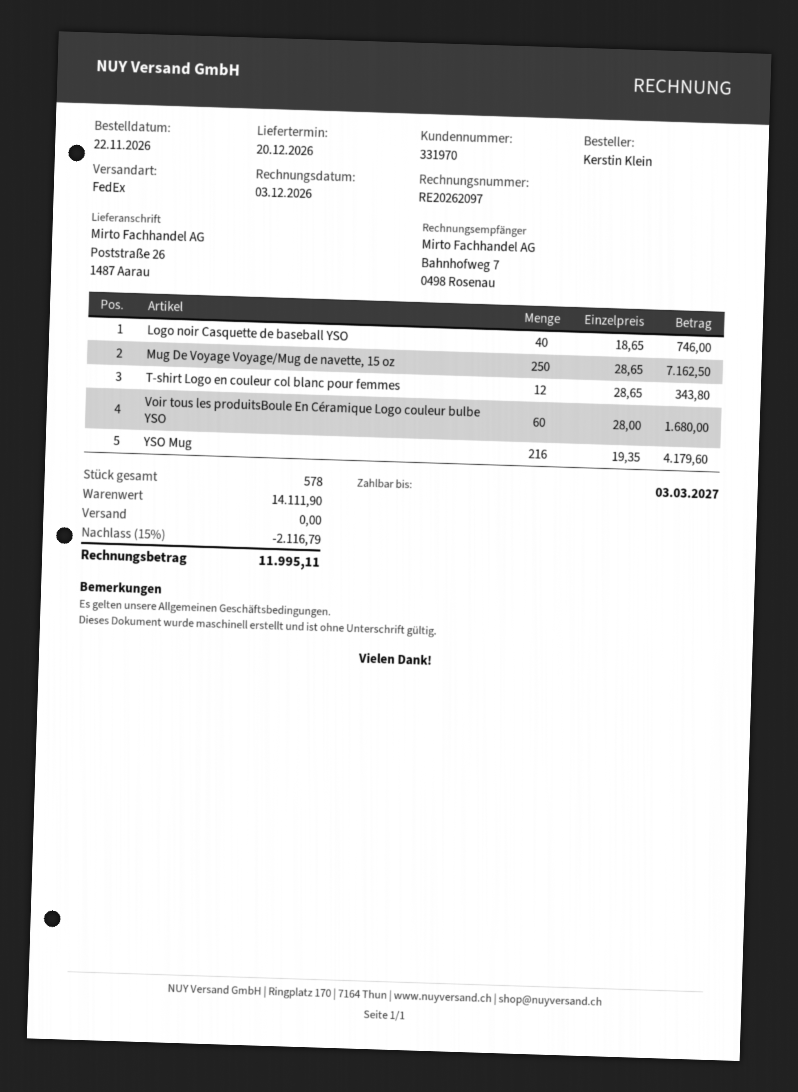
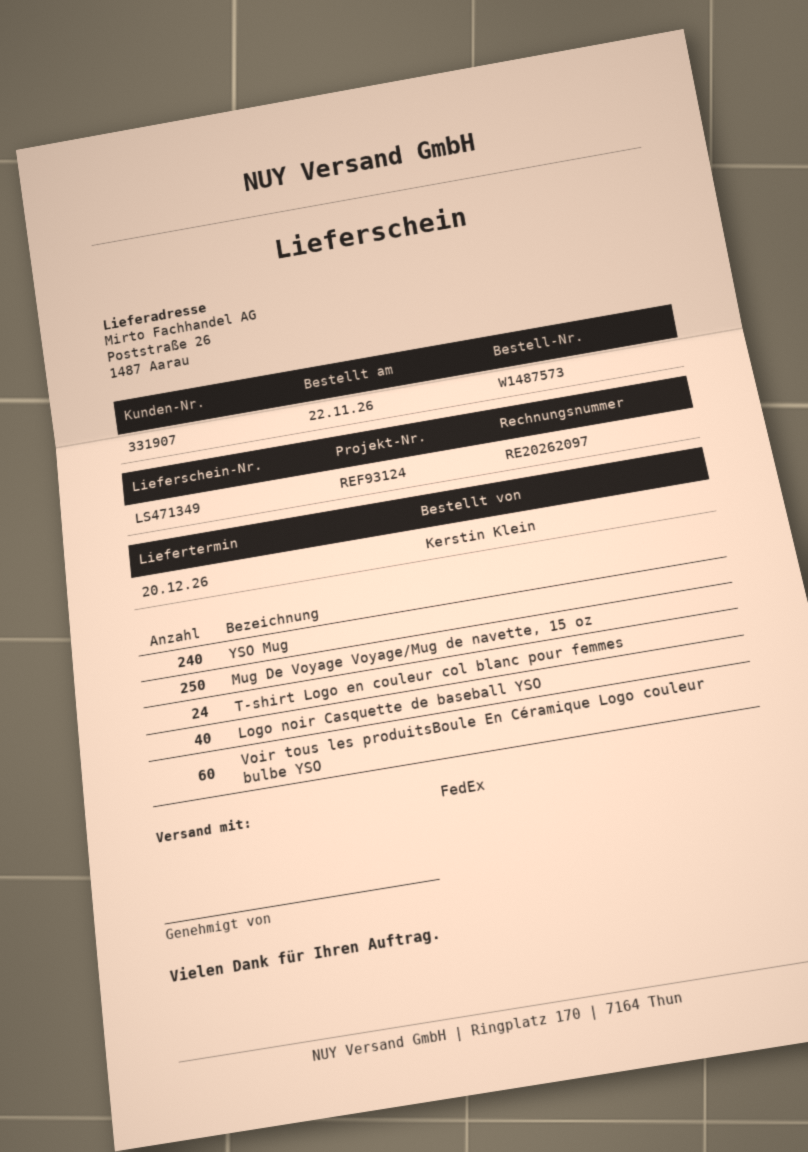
customer number: 331970 -> 331907
T-shirt Logo en couleur col blanc pour femmes: 12 -> 24
YSO Mug: 216 -> 240

